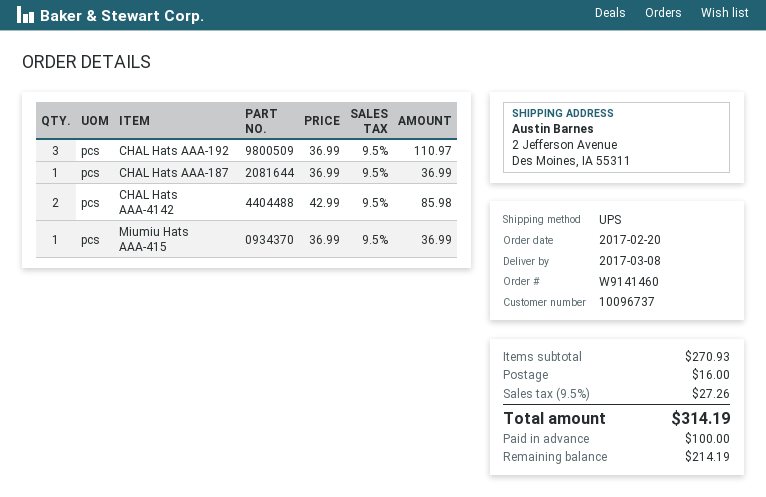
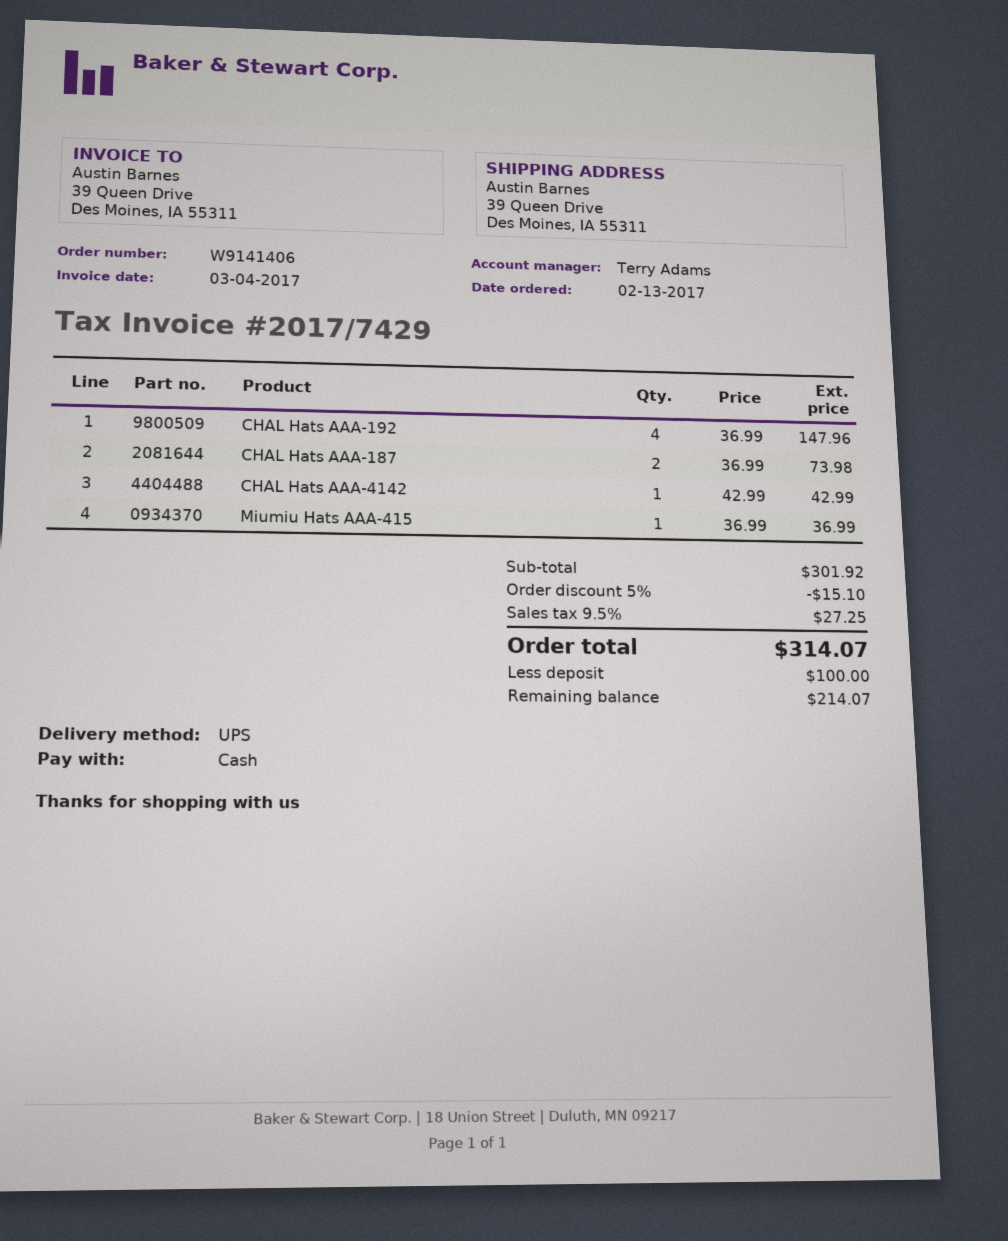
order number: W9141460 -> W9141406
order date: 2017-02-20 -> 2017-02-13
ship to: 2 Jefferson Avenue, Des Moines, IA 55311 -> 39 Queen Drive, Des Moines, IA 55311
CHAL Hats AAA-192: 3 x 36.99 = 110.97 -> 4 x 36.99 = 147.96
CHAL Hats AAA-187: 1 x 36.99 = 36.99 -> 2 x 36.99 = 73.98
CHAL Hats AAA-4142: 2 x 42.99 = 85.98 -> 1 x 42.99 = 42.99
subtotal: 270.93 -> 301.92
discount: none -> 5% = 15.10
shipping: 16.00 -> none
tax: 9.5% = 27.26 -> 9.5% = 27.25
total: 314.19 -> 314.07
balance: 214.19 -> 214.07

